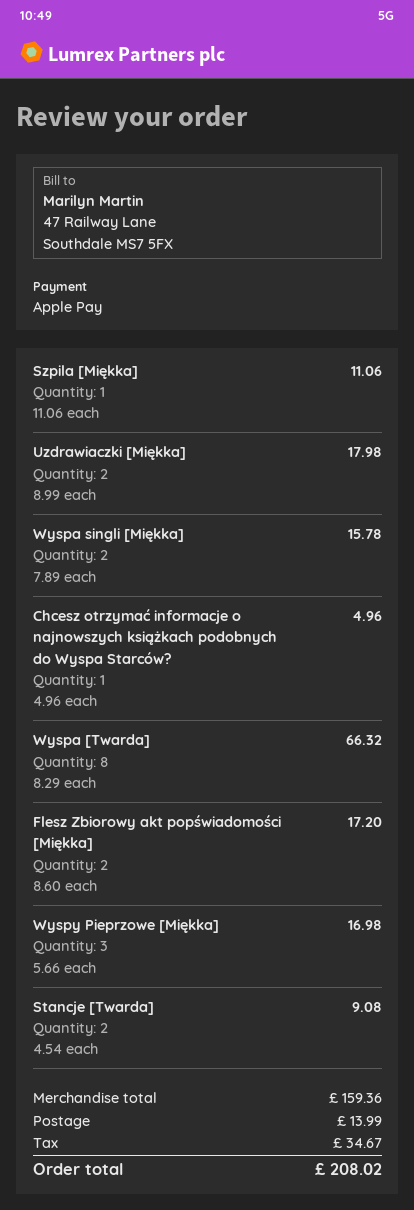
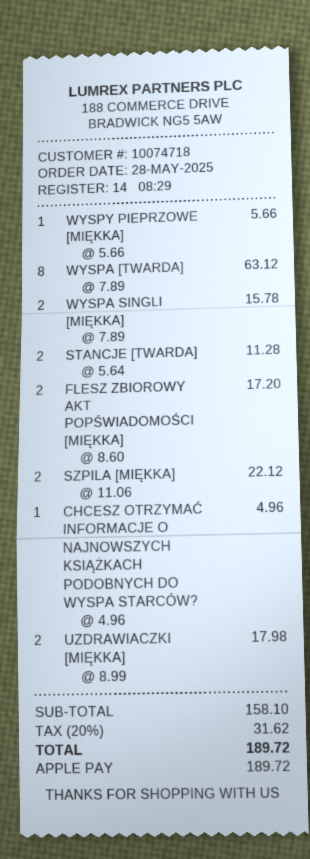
Szpila [Miękka]: 1 x 11.06 = 11.06 -> 2 x 11.06 = 22.12
Wyspa [Twarda]: 8 x 8.29 = 66.32 -> 8 x 7.89 = 63.12
Wyspy Pieprzowe [Miękka]: 3 x 5.66 = 16.98 -> 1 x 5.66 = 5.66
Stancje [Twarda]: 2 x 4.54 = 9.08 -> 2 x 5.64 = 11.28
subtotal: 159.36 -> 158.10
shipping: 13.99 -> none
tax: 34.67 -> 31.62
total: 208.02 -> 189.72

